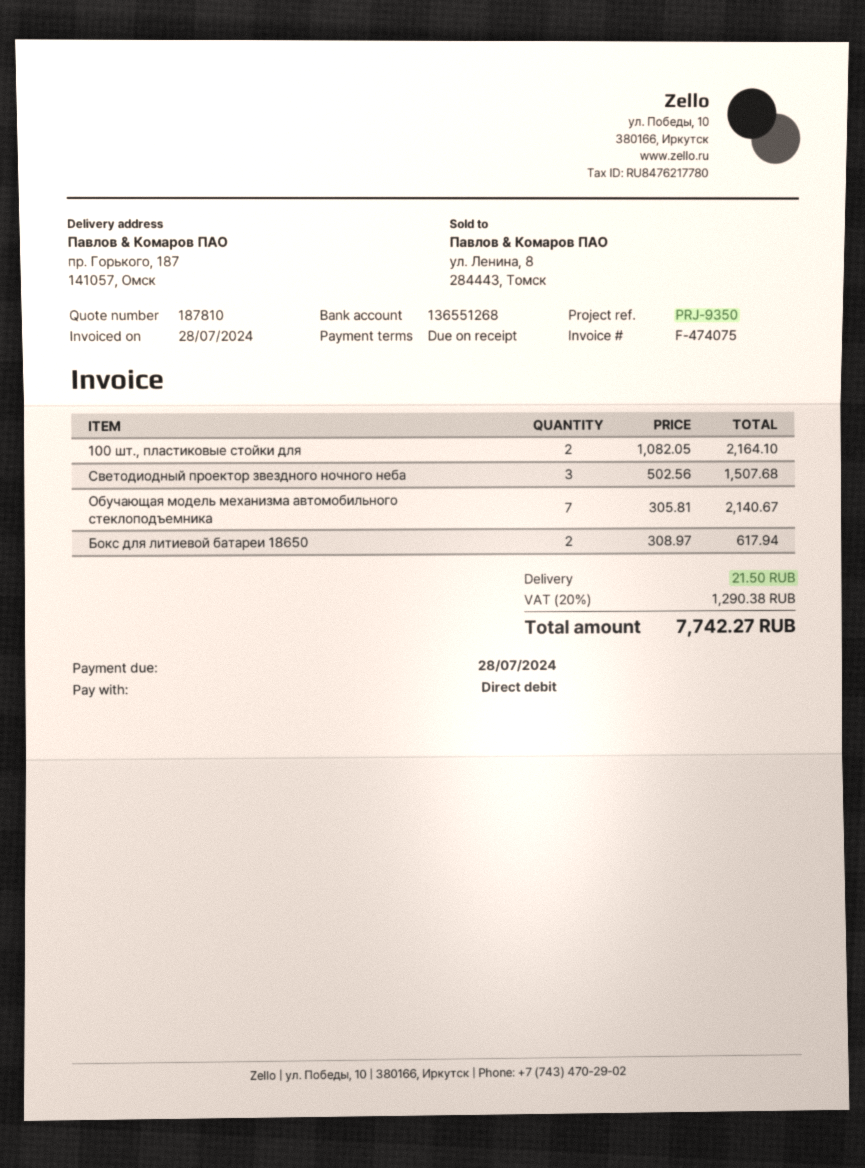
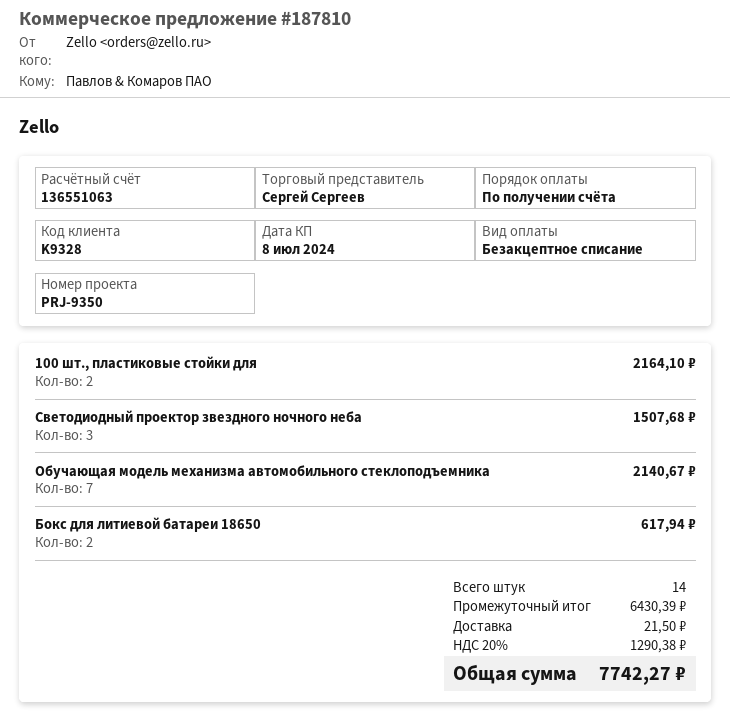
bank account: 136551268 -> 136551063

